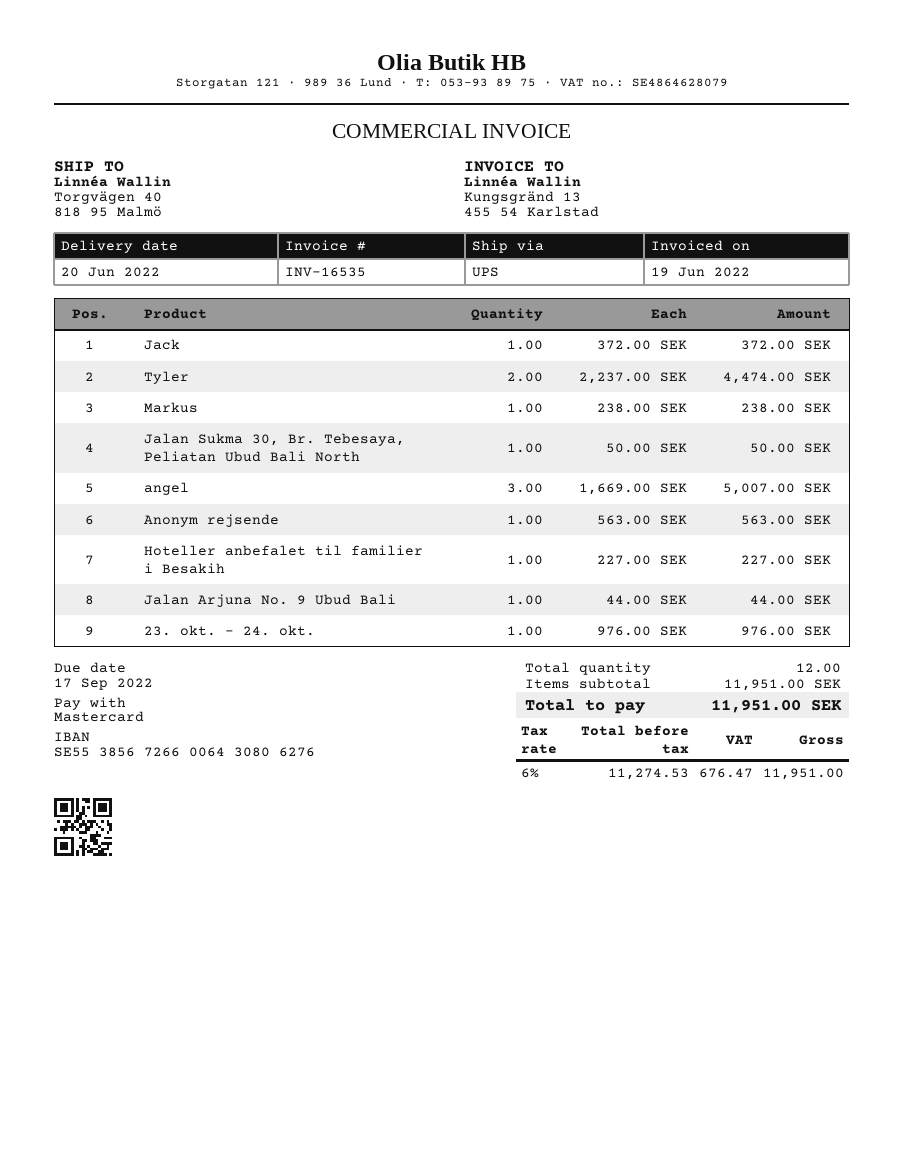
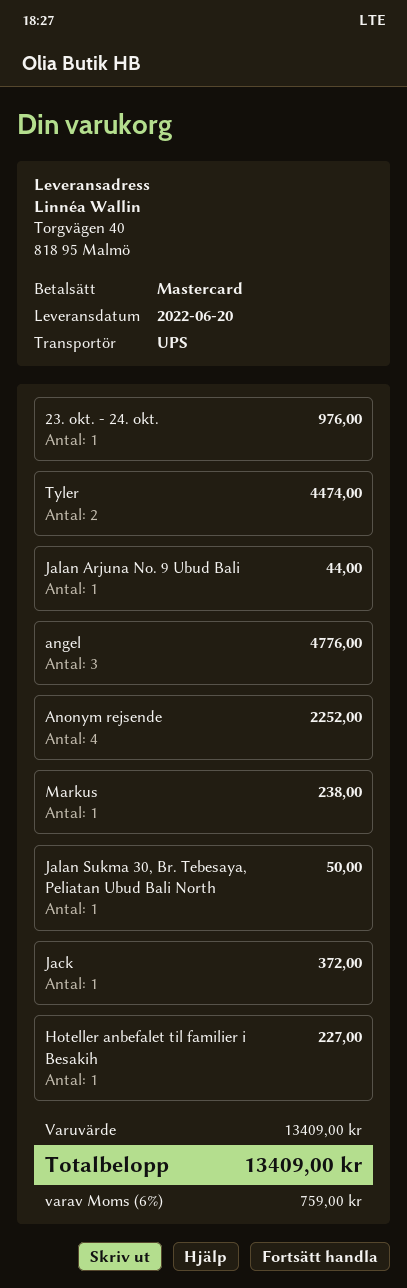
angel: 3 for 5007.00 -> 3 for 4776.00
Anonym rejsende: 1 for 563.00 -> 4 for 2252.00
subtotal: 11951.00 -> 13409.00
tax: 6% = 676.47 -> 6% = 759.00
total: 11951.00 -> 13409.00

